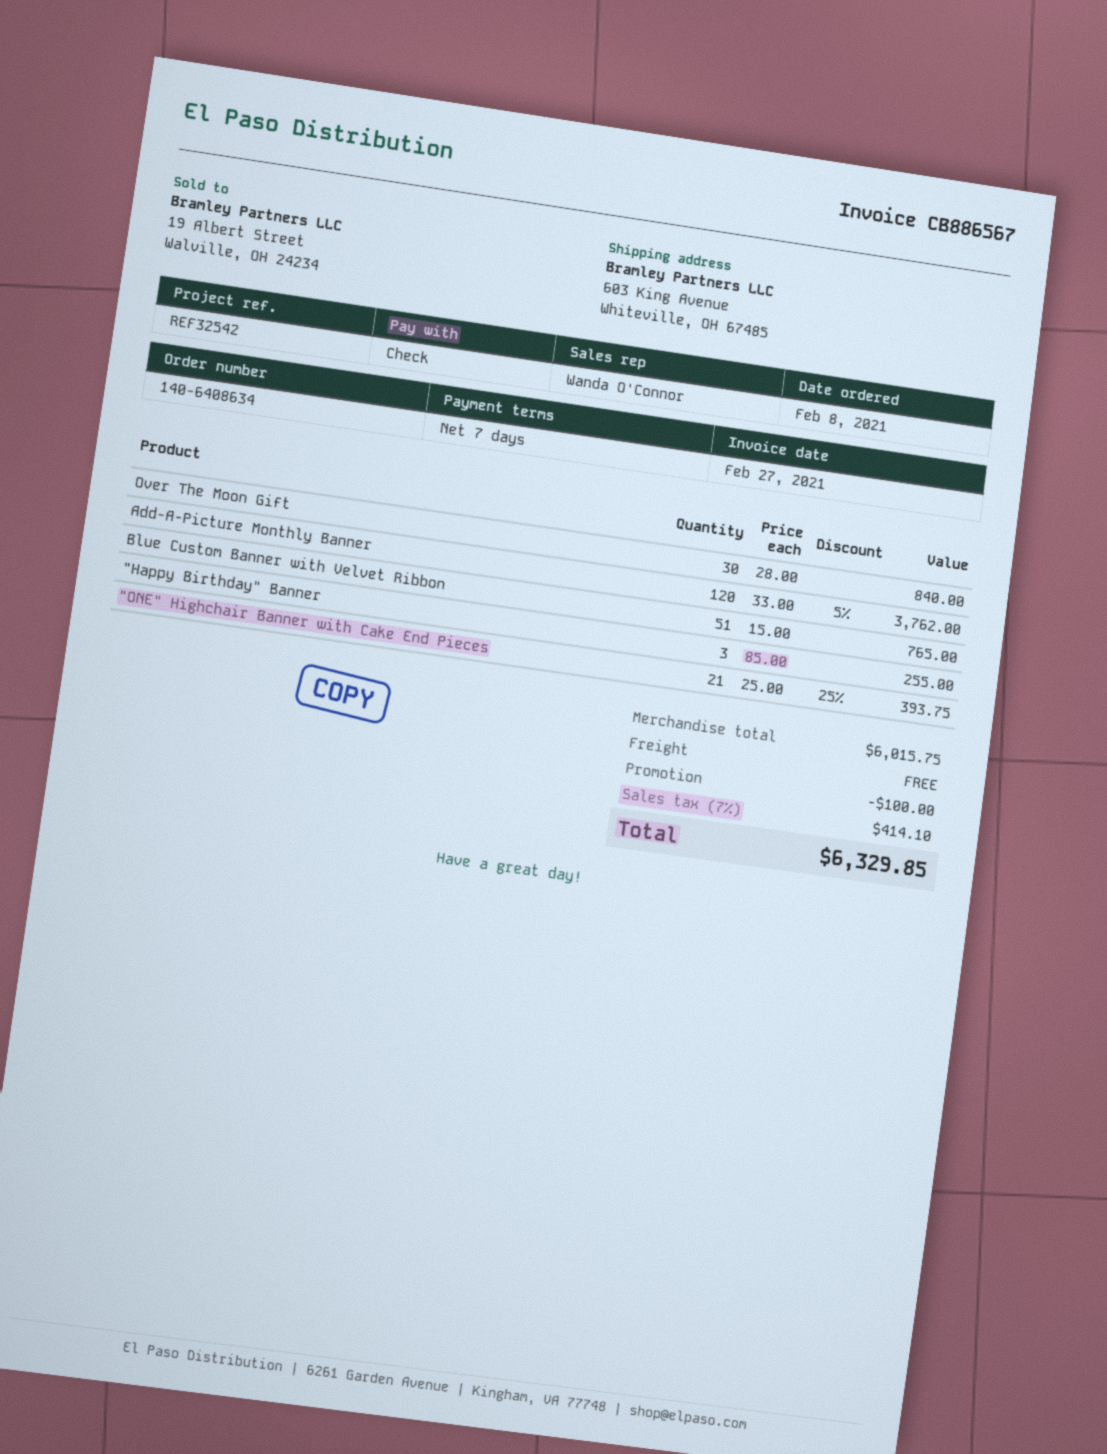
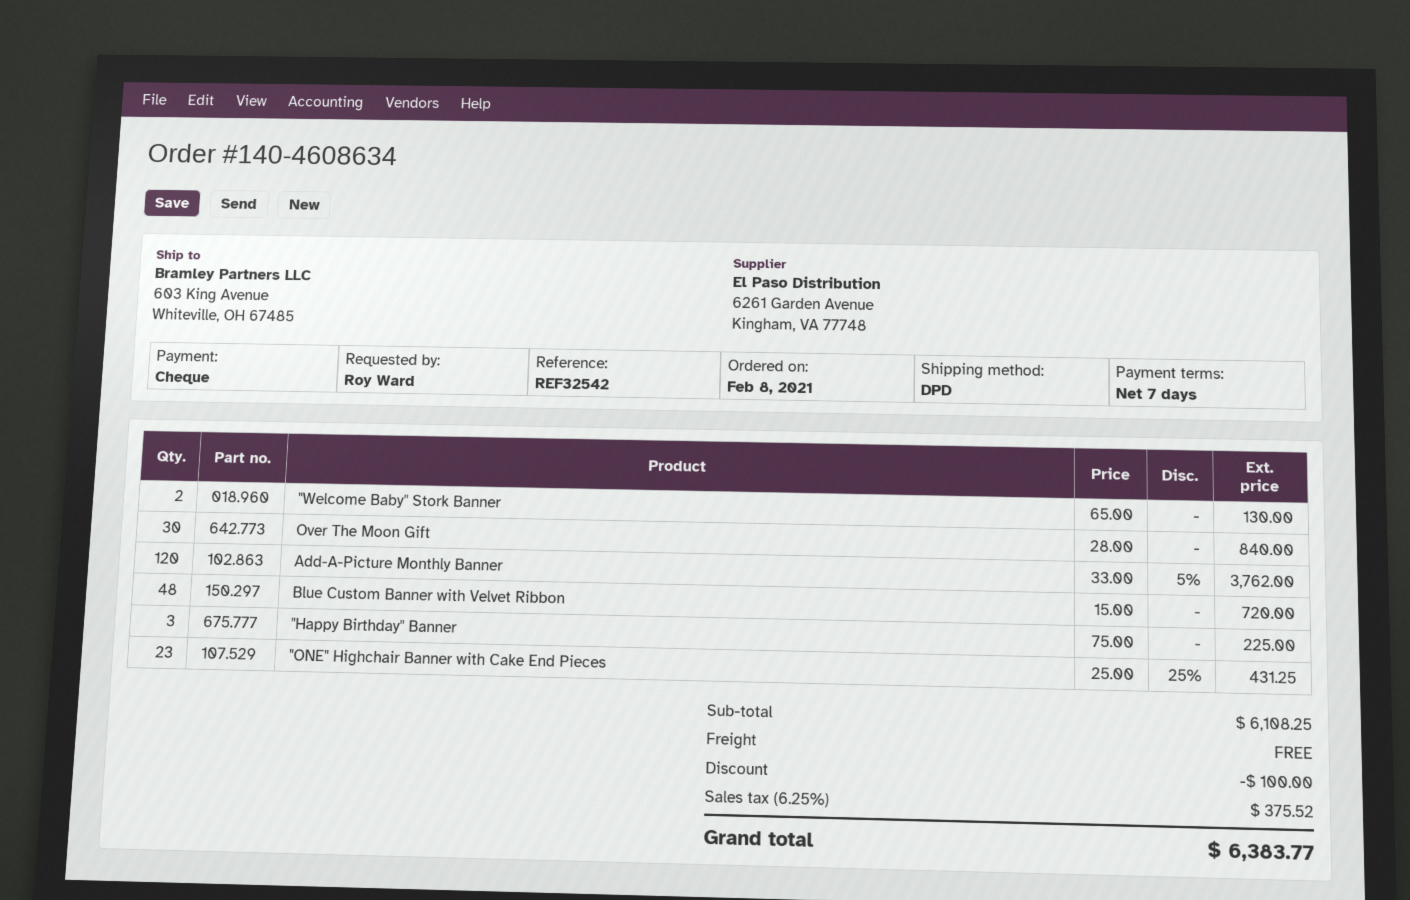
order number: 140-6408634 -> 140-4608634
Blue Custom Banner with Velvet Ribbon: 51 x 15.00 = 765.00 -> 48 x 15.00 = 720.00
"Happy Birthday" Banner: 3 x 85.00 = 255.00 -> 3 x 75.00 = 225.00
"ONE" Highchair Banner with Cake End Pieces: 21 x 25.00 - 25% = 393.75 -> 23 x 25.00 - 25% = 431.25
"Welcome Baby" Stork Banner: none -> 2 x 65.00 = 130.00
subtotal: 6015.75 -> 6108.25
tax: 7% = 414.10 -> 6.25% = 375.52
total: 6329.85 -> 6383.77

